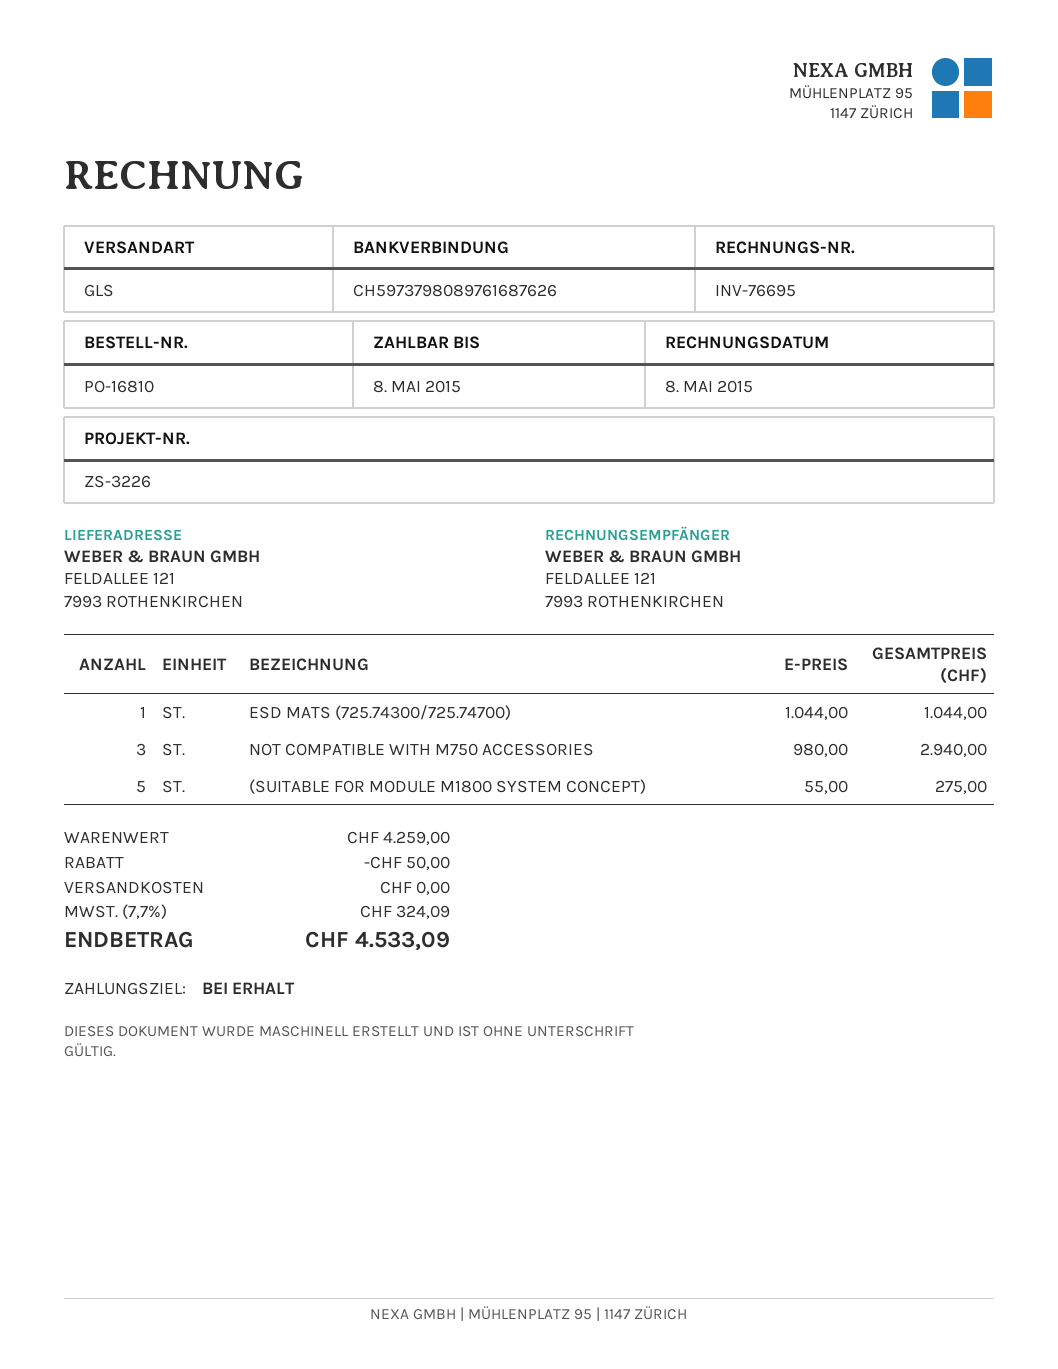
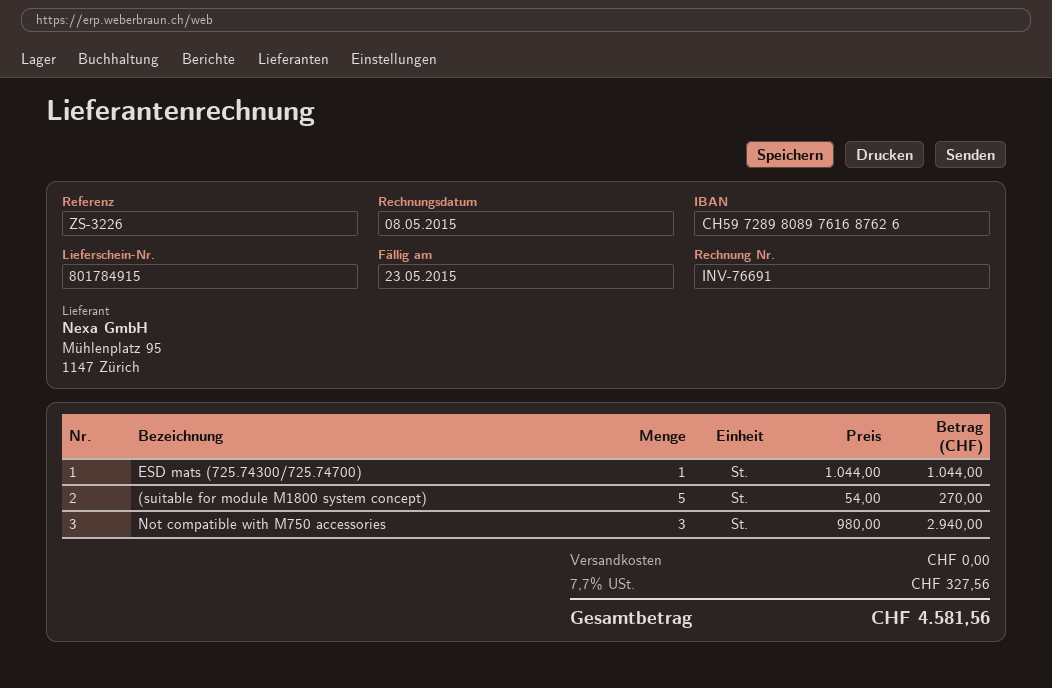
invoice number: INV-76695 -> INV-76691
due date: 2015-05-08 -> 2015-05-23
bank account: CH5973798089761687626 -> CH5972898089761687626
(SUITABLE FOR MODULE M1800 SYSTEM CONCEPT): 5 x 55.00 = 275.00 -> 5 x 54.00 = 270.00
discount: 50.00 -> none
tax: 7.7% = 324.09 -> 7.7% = 327.56
total: 4533.09 -> 4581.56

